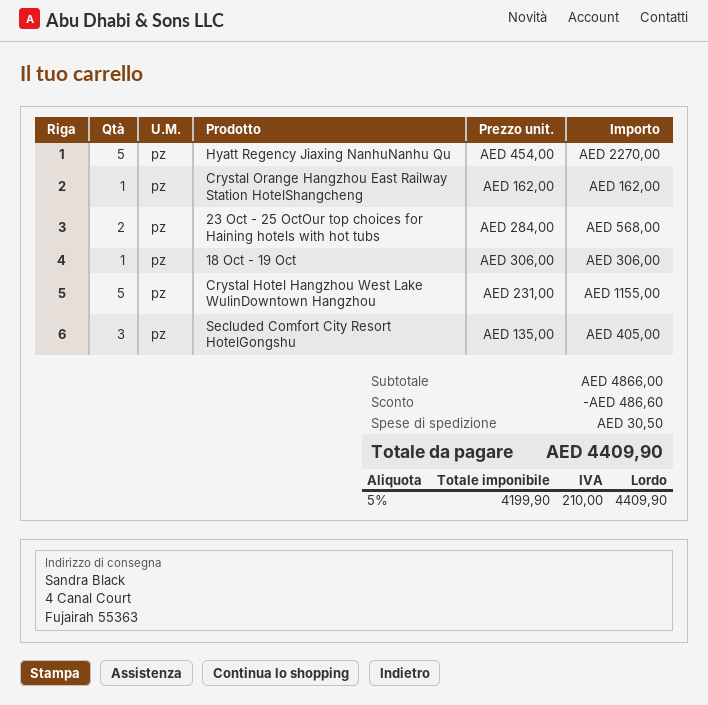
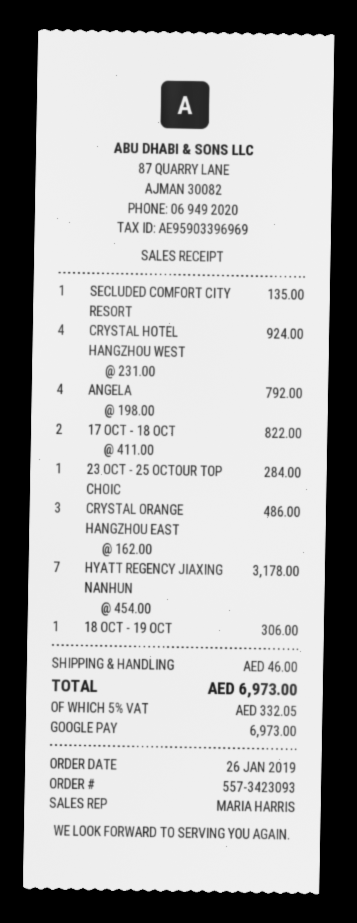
Hyatt Regency Jiaxing NanhuNanhu Qu: 5 x 454.00 = 2270.00 -> 7 x 454.00 = 3178.00
Crystal Orange Hangzhou East Railway Station HotelShangcheng: 1 x 162.00 = 162.00 -> 3 x 162.00 = 486.00
23 Oct - 25 OctOur top choices for Haining hotels with hot tubs: 2 x 284.00 = 568.00 -> 1 x 284.00 = 284.00
Crystal Hotel Hangzhou West Lake WulinDowntown Hangzhou: 5 x 231.00 = 1155.00 -> 4 x 231.00 = 924.00
Secluded Comfort City Resort HotelGongshu: 3 x 135.00 = 405.00 -> 1 x 135.00 = 135.00
ANGELA: none -> 4 x 198.00 = 792.00
17 OCT - 18 OCT: none -> 2 x 411.00 = 822.00
discount: 486.60 -> none
shipping: 30.50 -> 46.00
tax: 5% = 210.00 -> 5% = 332.05
total: 4409.90 -> 6973.00

